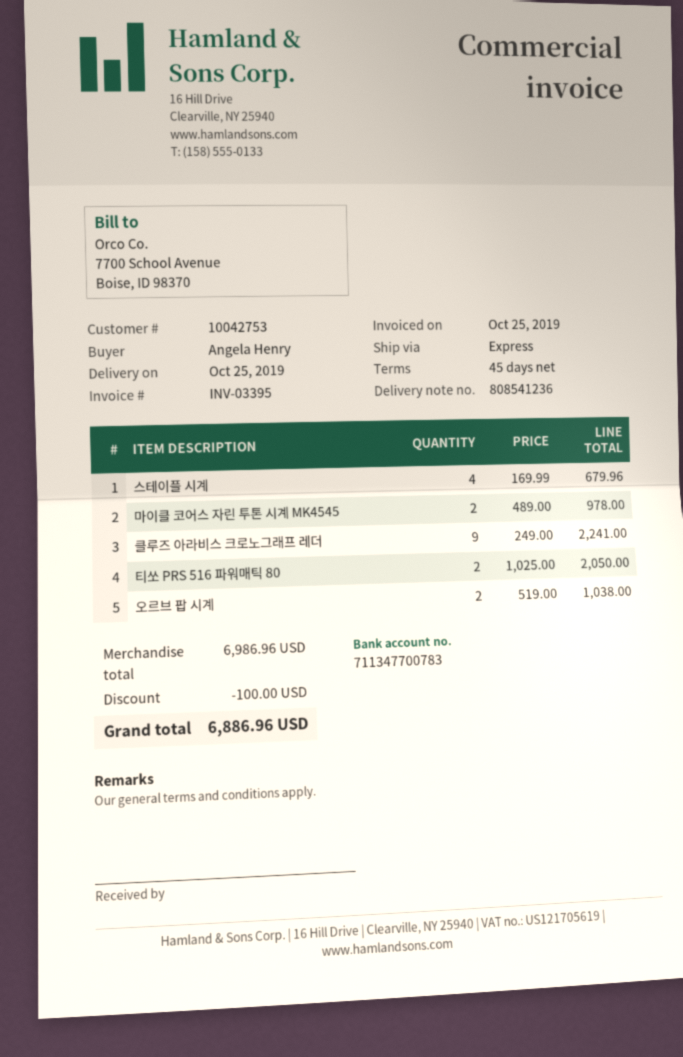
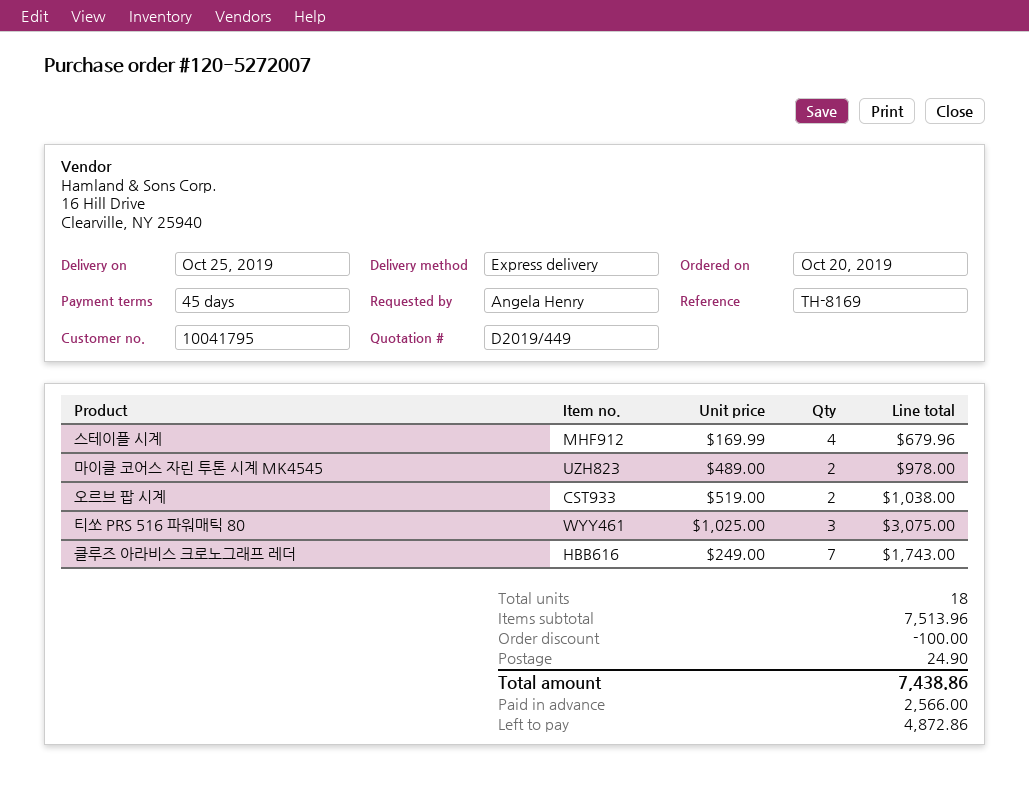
customer number: 10042753 -> 10041795
클루즈 아라비스 크로노그래프 레더: 9 x 249.00 = 2241.00 -> 7 x 249.00 = 1743.00
티쏘 PRS 516 파워매틱 80: 2 x 1025.00 = 2050.00 -> 3 x 1025.00 = 3075.00
subtotal: 6986.96 -> 7513.96
shipping: none -> 24.90
total: 6886.96 -> 7438.86

